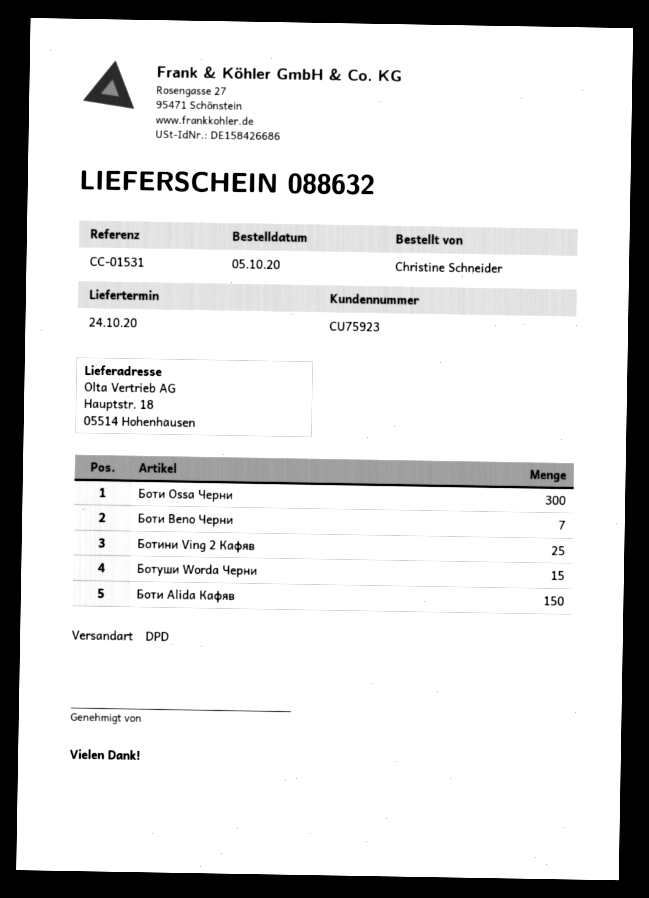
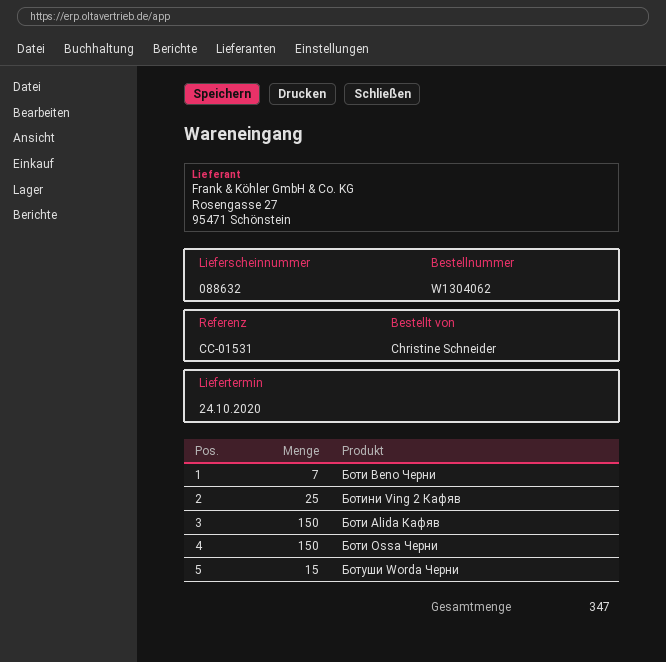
Боти Ossa Черни: 300 -> 150

